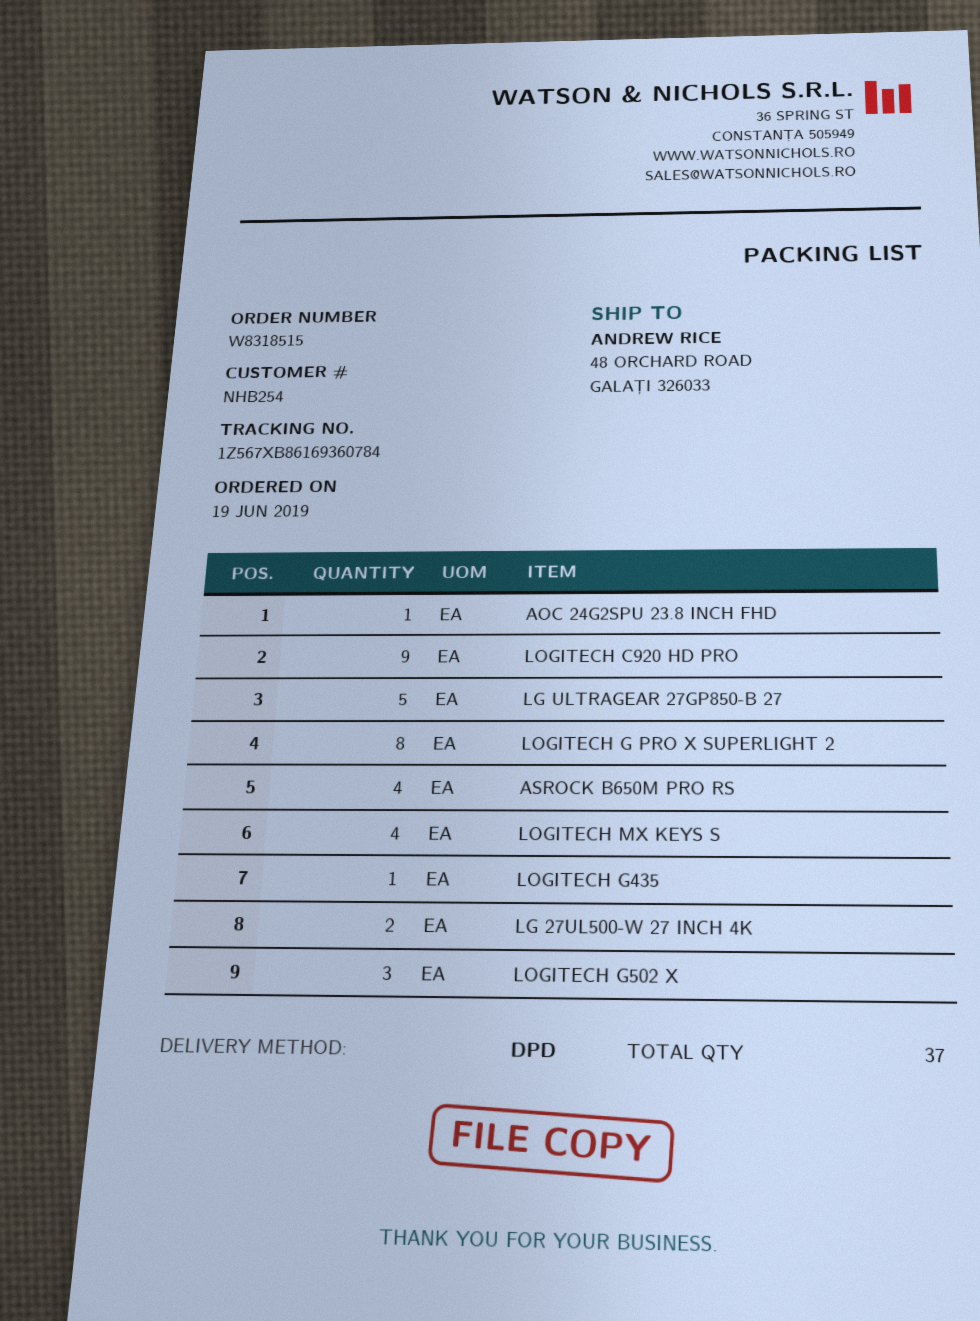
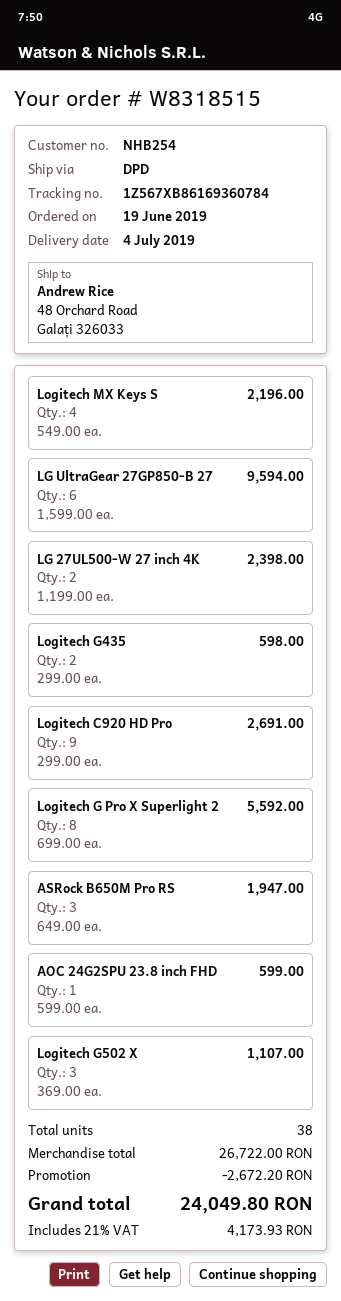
LG ULTRAGEAR 27GP850-B 27: 5 -> 6
ASROCK B650M PRO RS: 4 -> 3
LOGITECH G435: 1 -> 2
total quantity: 37 -> 38

